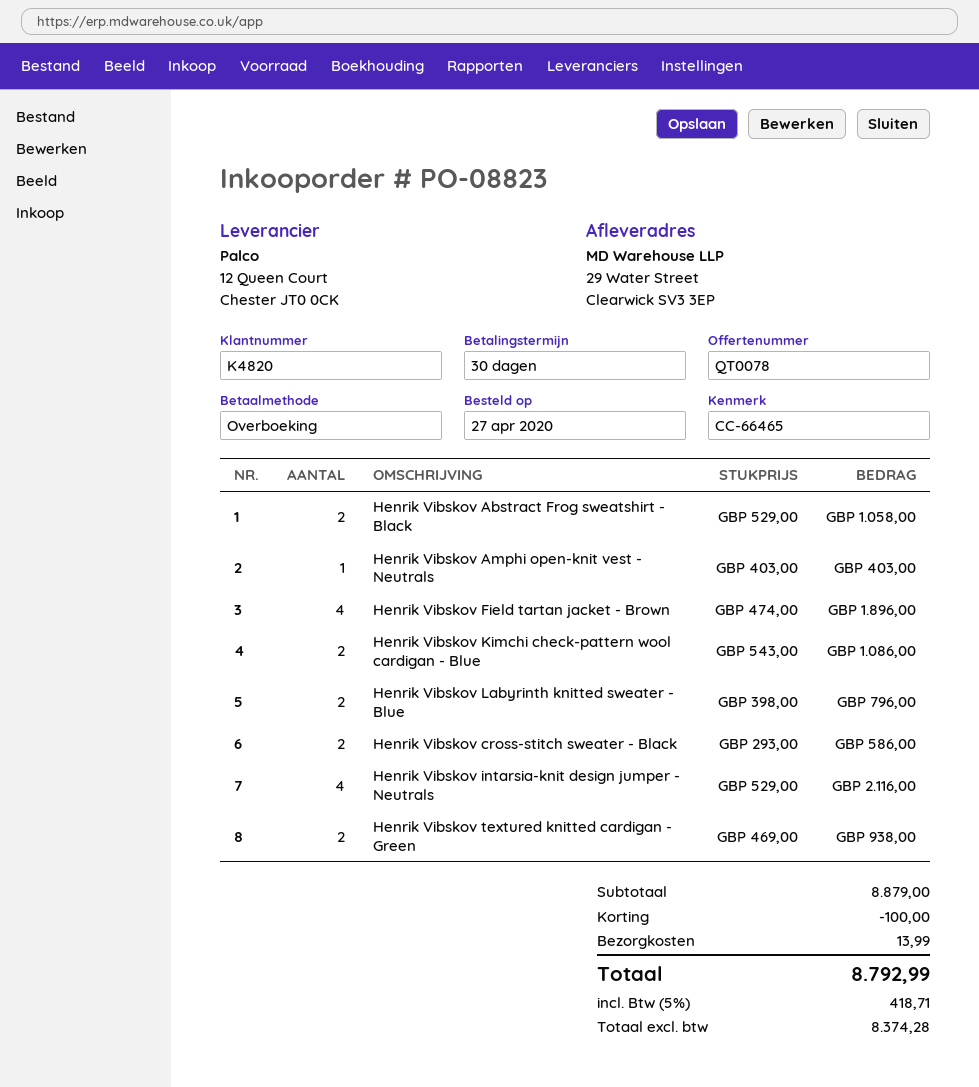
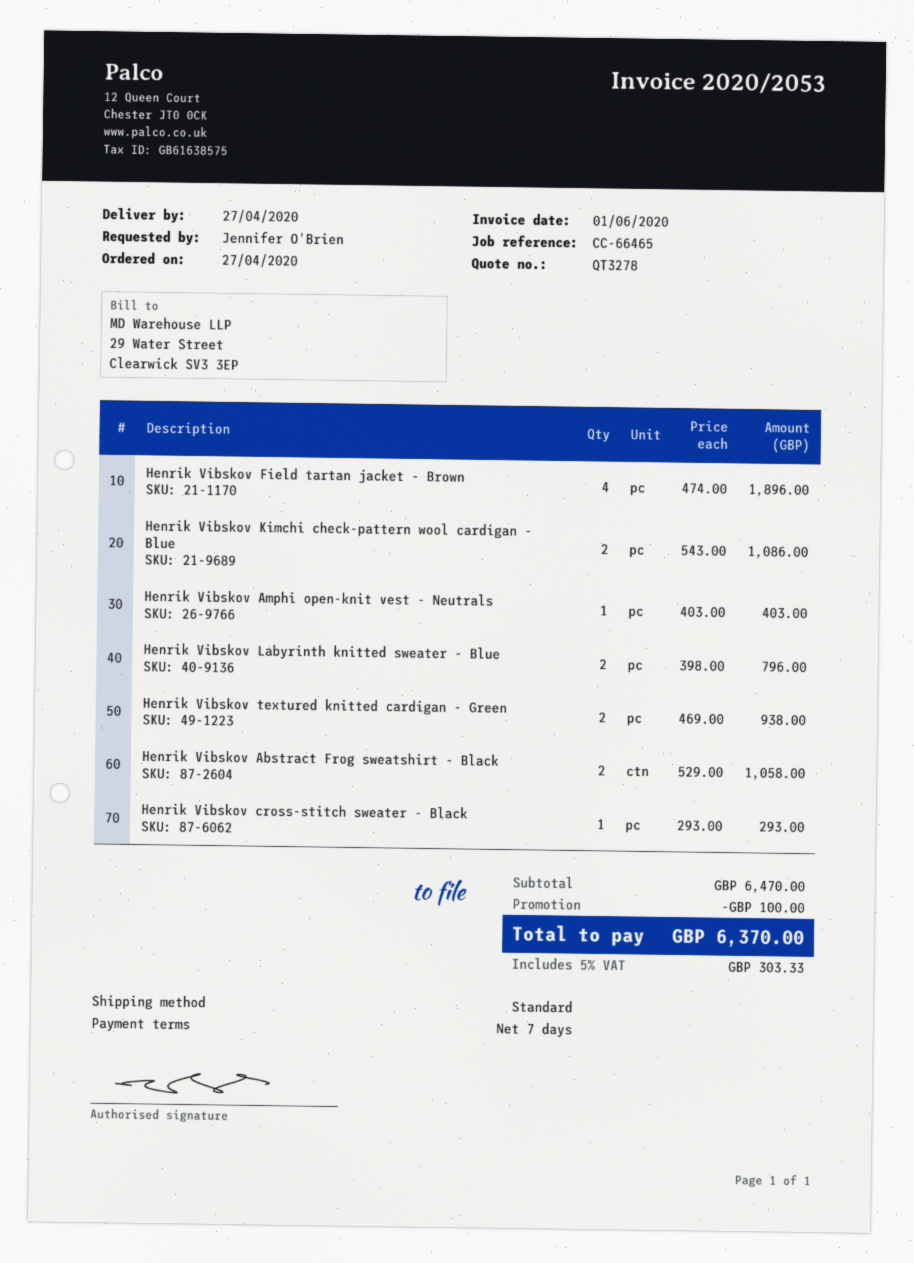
quote number: QT0078 -> QT3278
payment terms: 30 days -> 7 days
Henrik Vibskov cross-stitch sweater - Black: 2 x 293.00 = 586.00 -> 1 x 293.00 = 293.00
Henrik Vibskov intarsia-knit design jumper - Neutrals: 4 x 529.00 = 2116.00 -> none
subtotal: 8879.00 -> 6470.00
shipping: 13.99 -> none
tax: 5% = 418.71 -> 5% = 303.33
total: 8792.99 -> 6370.00

